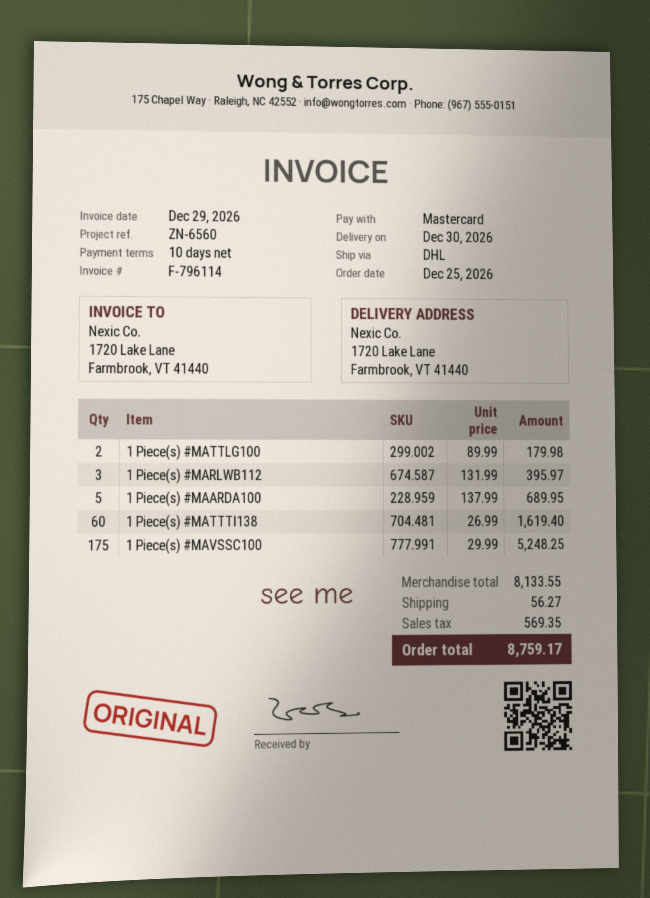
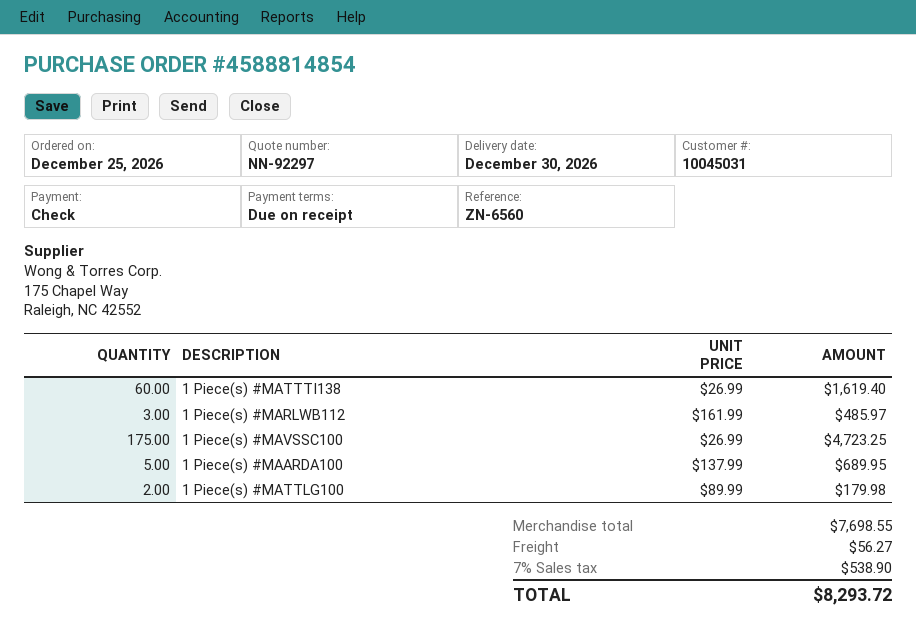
payment terms: 10 days -> on receipt
payment method: Mastercard -> cheque
1 Piece(s) #MARLWB112: 3 x 131.99 = 395.97 -> 3 x 161.99 = 485.97
1 Piece(s) #MAVSSC100: 175 x 29.99 = 5248.25 -> 175 x 26.99 = 4723.25
subtotal: 8133.55 -> 7698.55
tax: 569.35 -> 538.90
total: 8759.17 -> 8293.72

